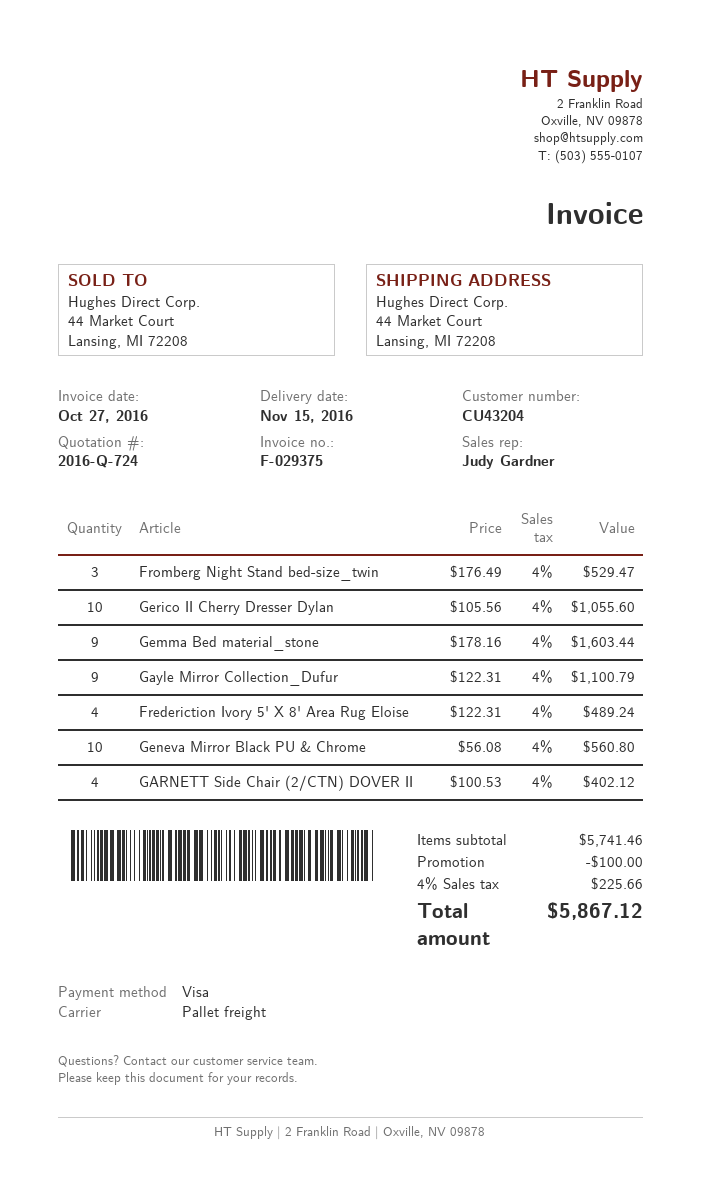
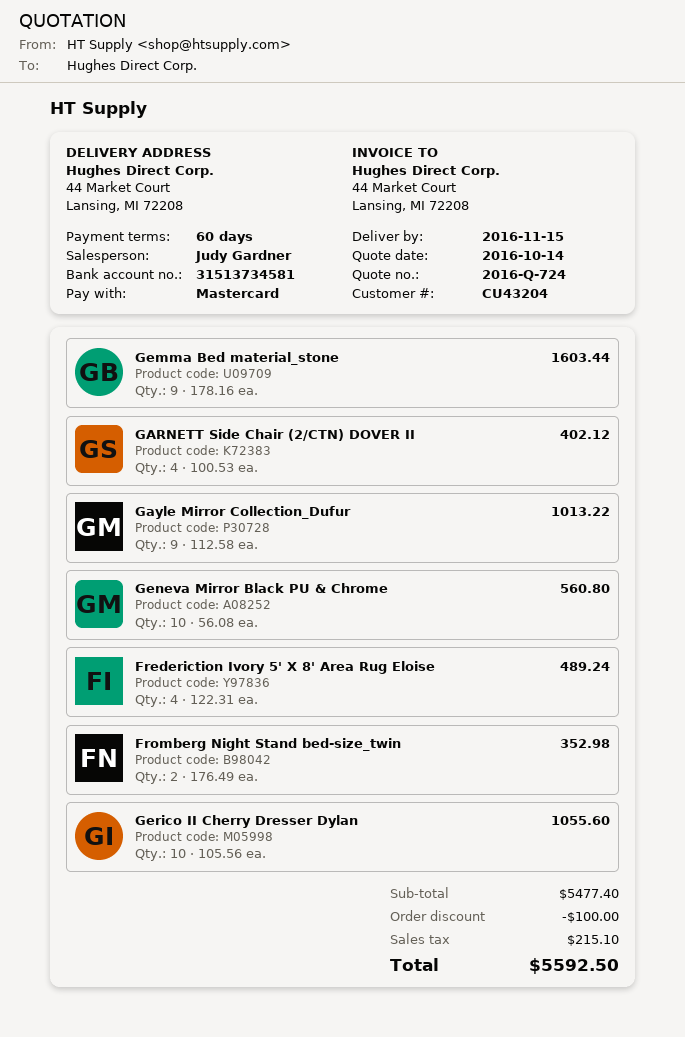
payment method: Visa -> Mastercard
Fromberg Night Stand bed-size_twin: 3 x 176.49 = 529.47 -> 2 x 176.49 = 352.98
Gayle Mirror Collection_Dufur: 9 x 122.31 = 1100.79 -> 9 x 112.58 = 1013.22
subtotal: 5741.46 -> 5477.40
tax: 225.66 -> 215.10
total: 5867.12 -> 5592.50

